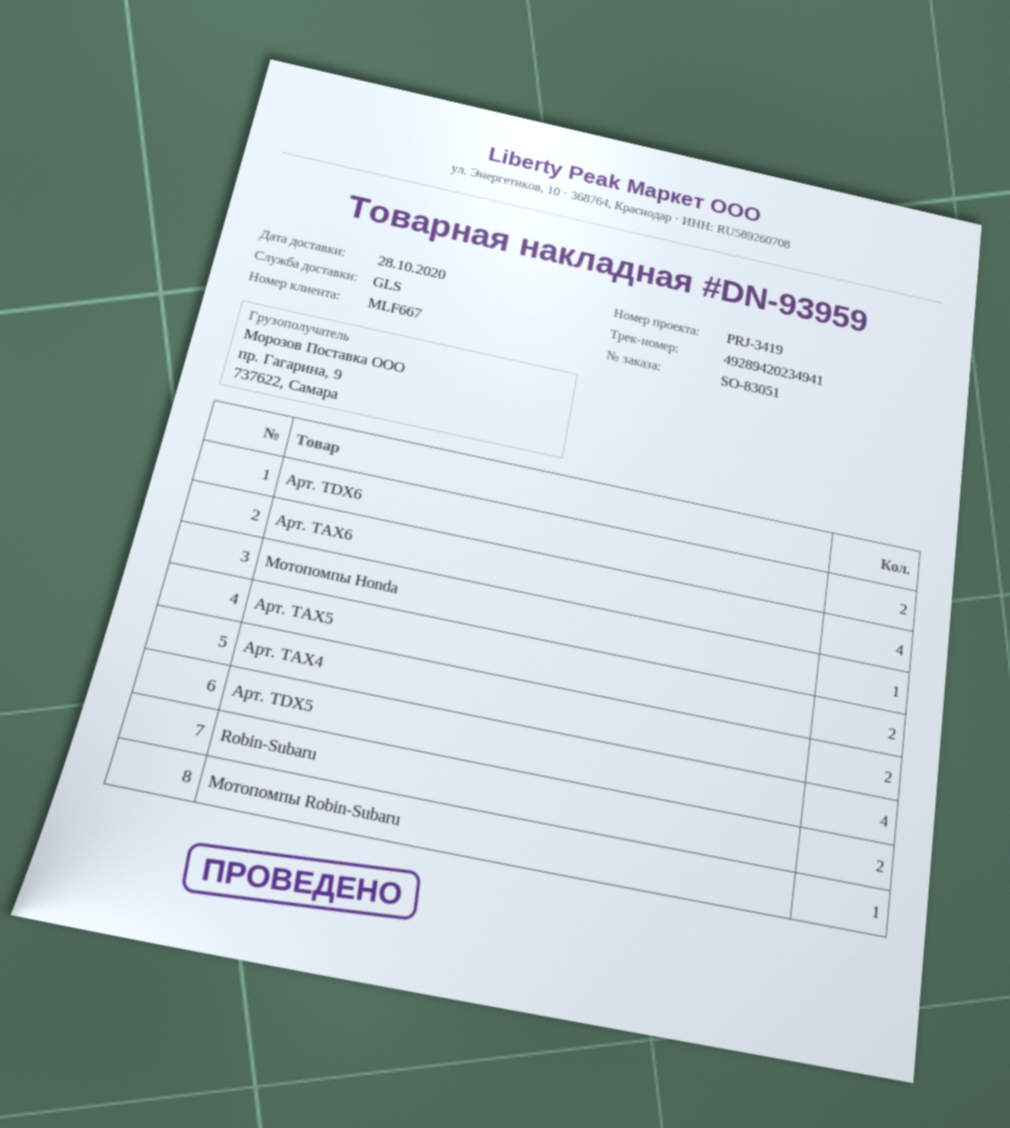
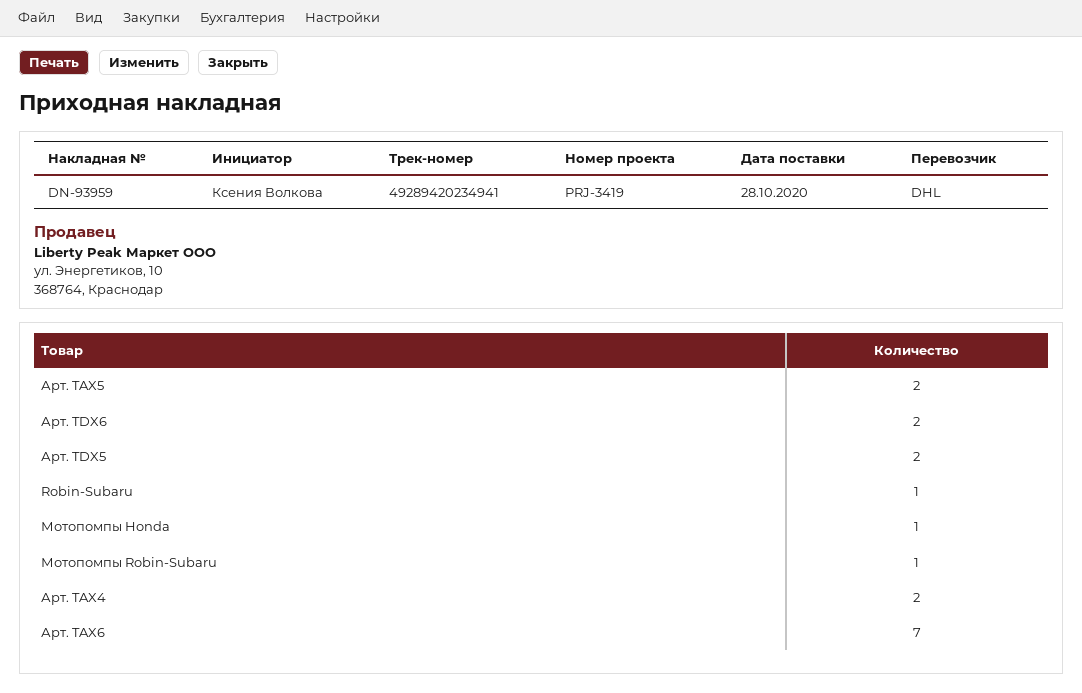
shipping method: GLS -> DHL
Арт. TAX6: 4 -> 7
Арт. TDX5: 4 -> 2
Robin-Subaru: 2 -> 1

